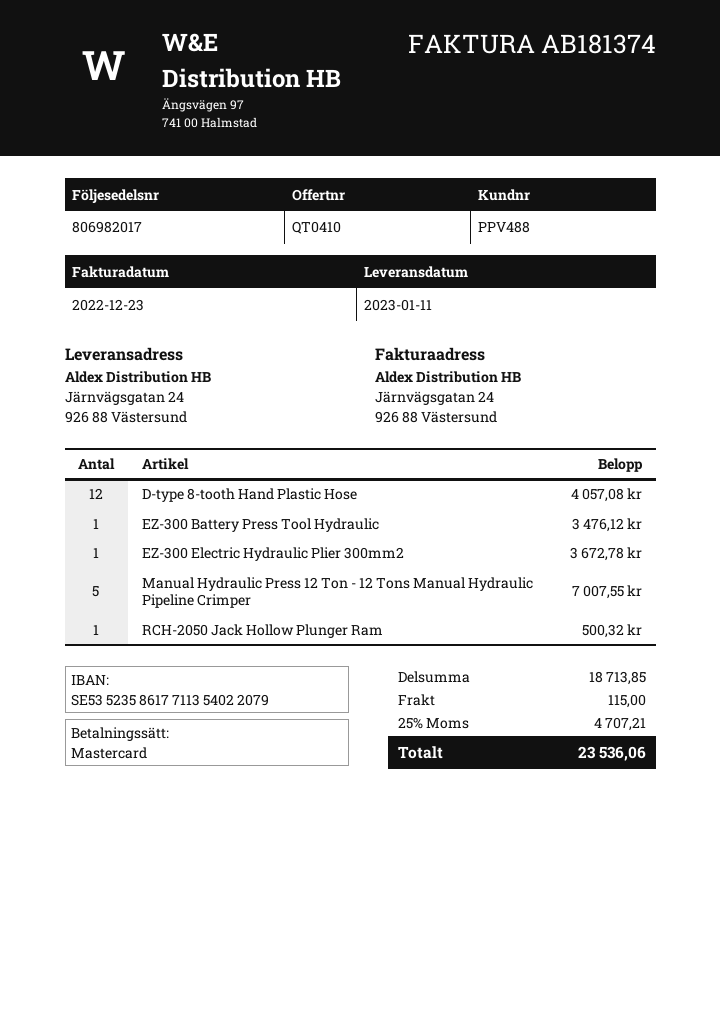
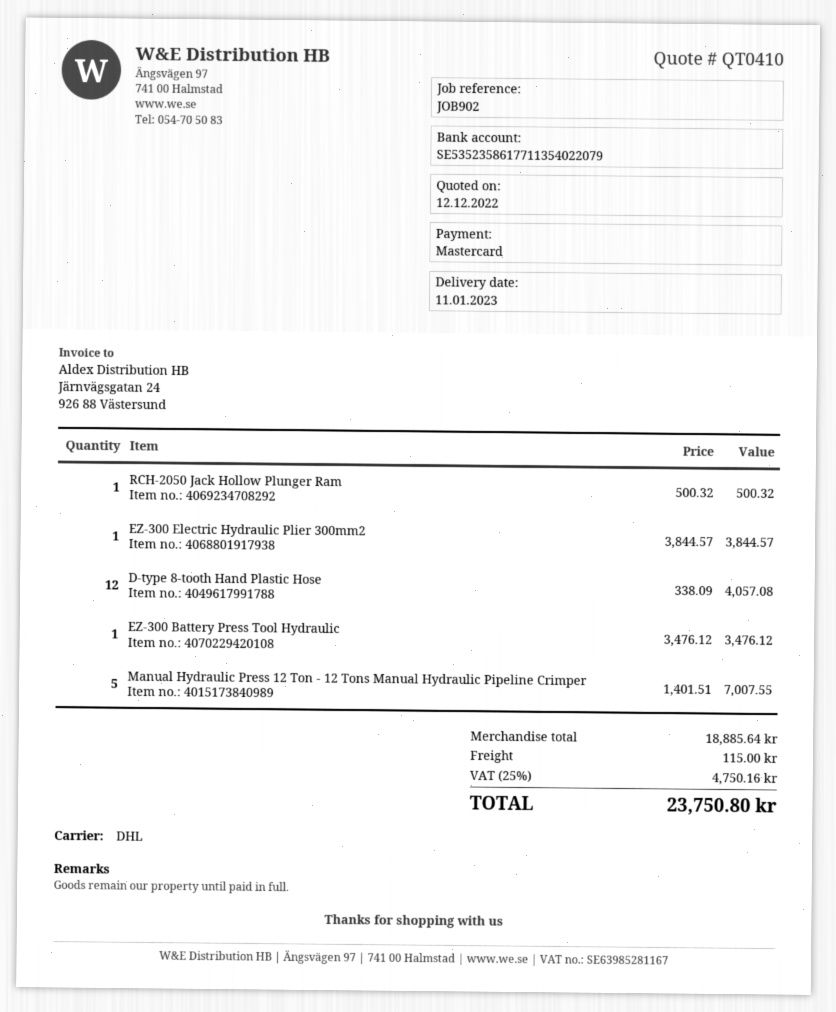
EZ-300 Electric Hydraulic Plier 300mm2: 1 for 3672.78 -> 1 for 3844.57
subtotal: 18713.85 -> 18885.64
tax: 25% = 4707.21 -> 25% = 4750.16
total: 23536.06 -> 23750.80

